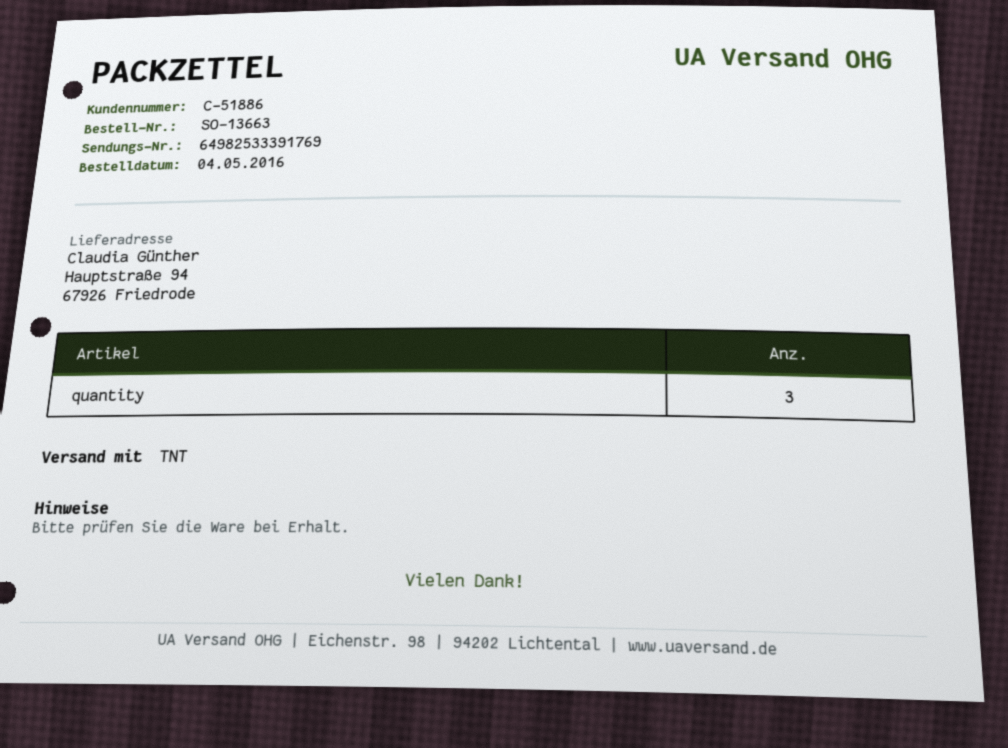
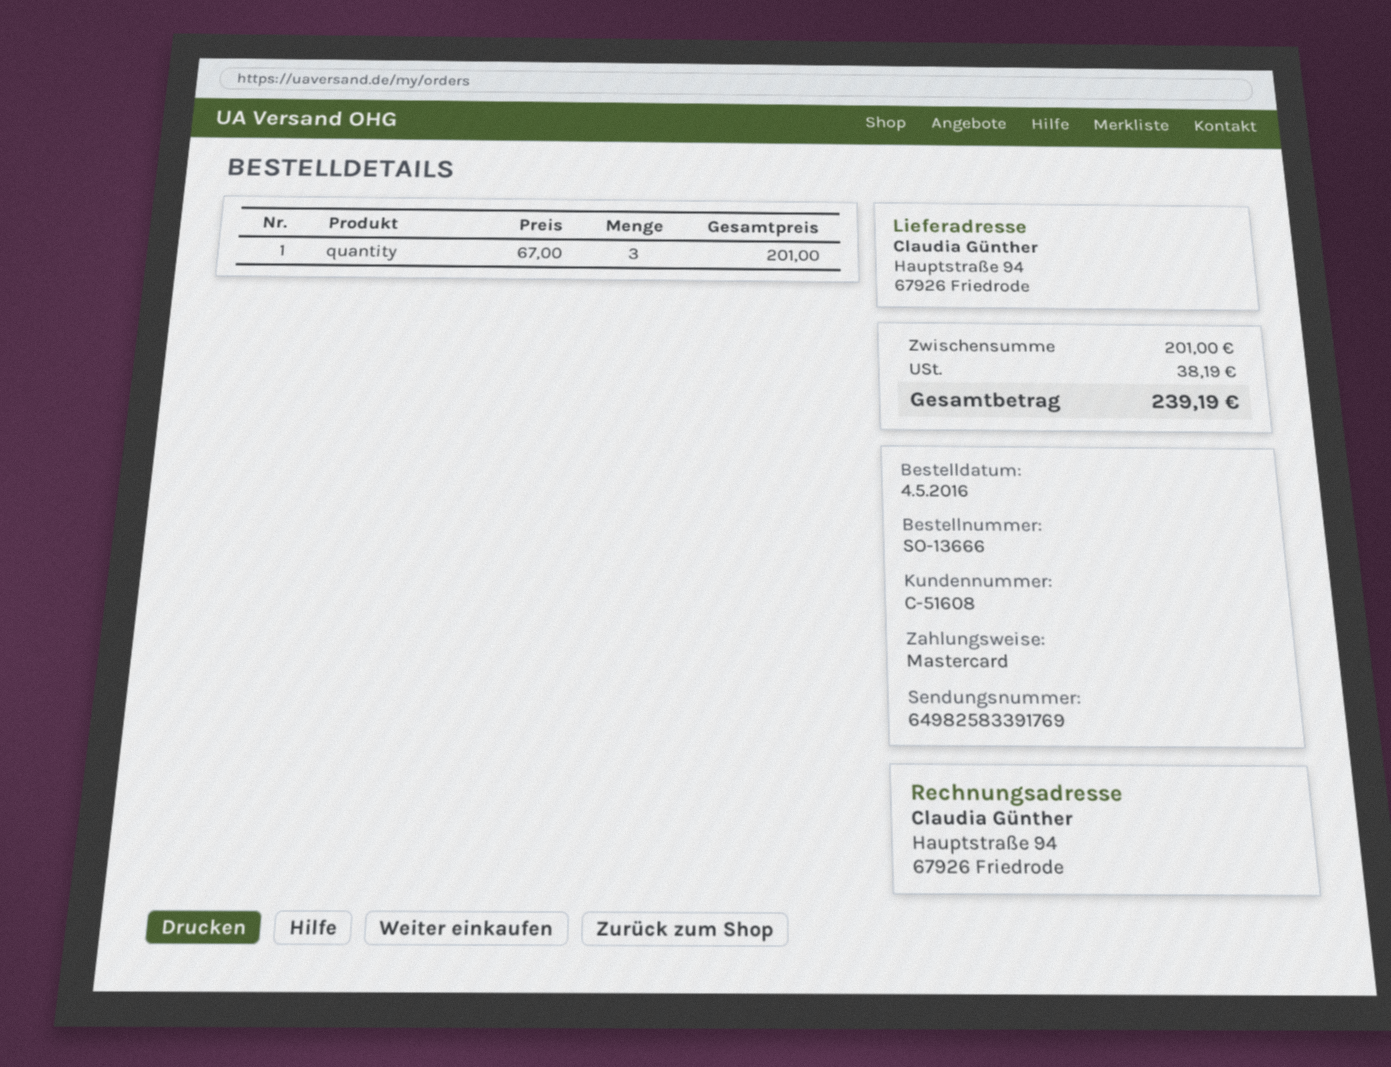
order number: SO-13663 -> SO-13666
customer number: C-51886 -> C-51608
tracking number: 64982533391769 -> 64982583391769

